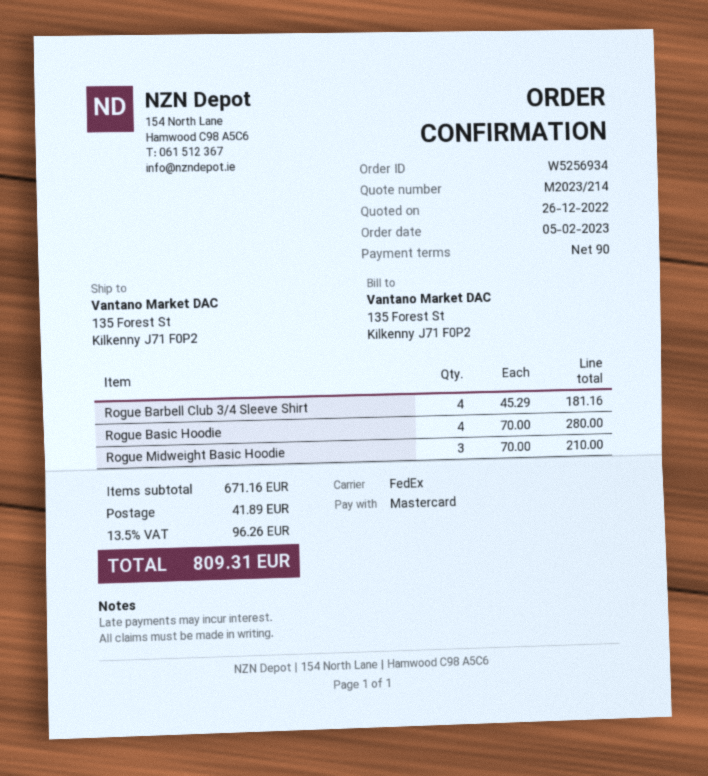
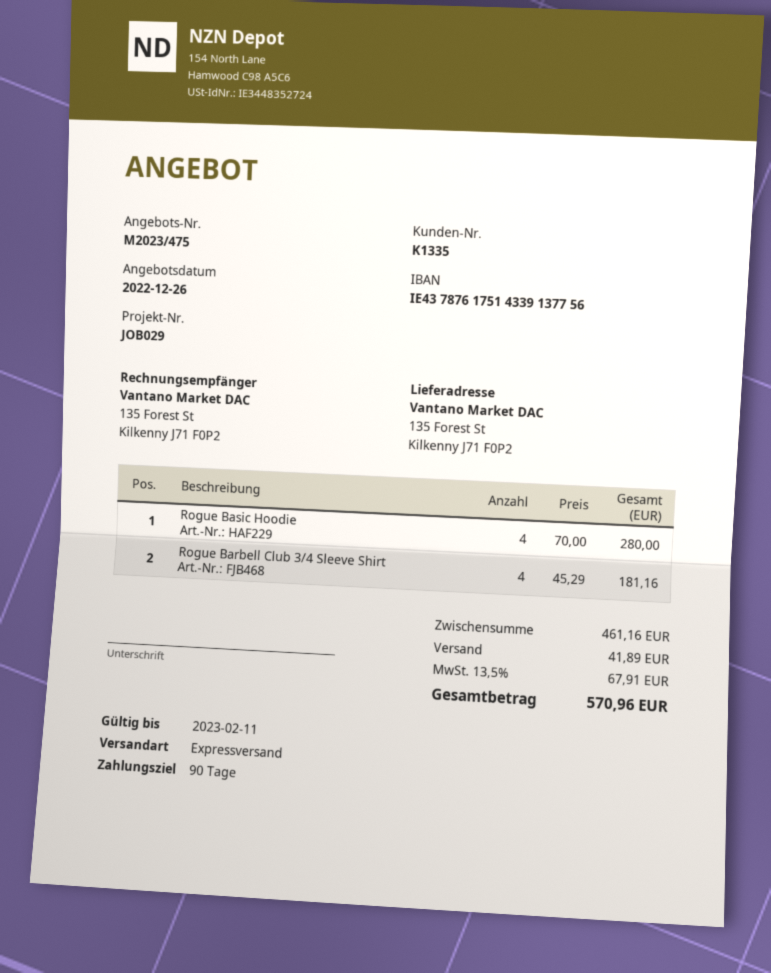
quote number: M2023/214 -> M2023/475
shipping method: FedEx -> express
Rogue Midweight Basic Hoodie: 3 x 70.00 = 210.00 -> none
subtotal: 671.16 -> 461.16
tax: 13.5% = 96.26 -> 13.5% = 67.91
total: 809.31 -> 570.96

